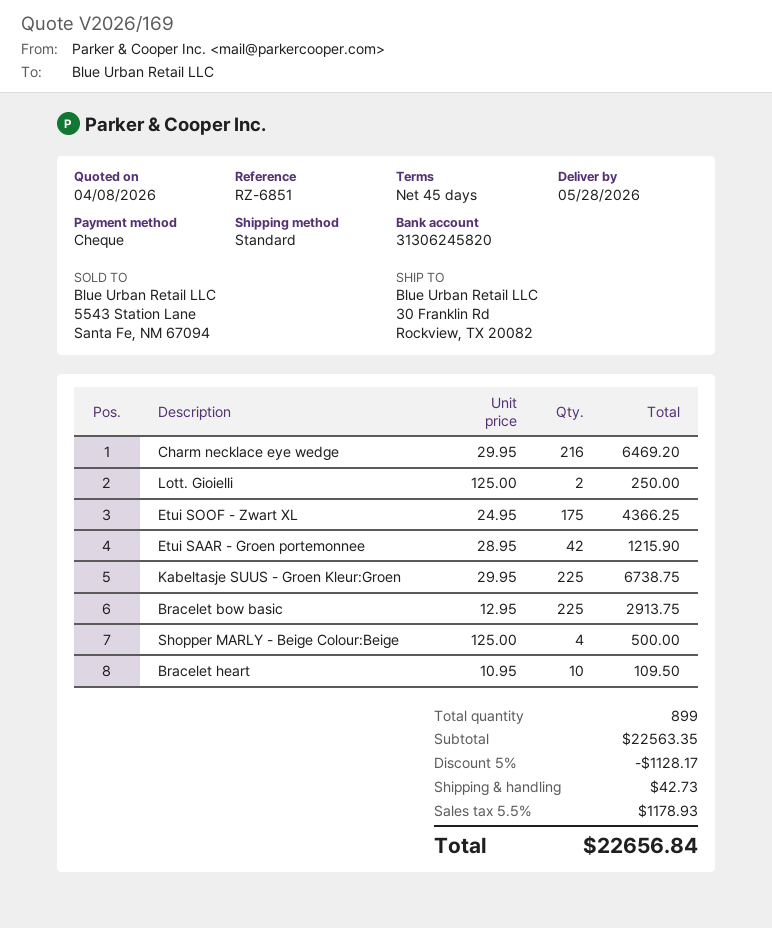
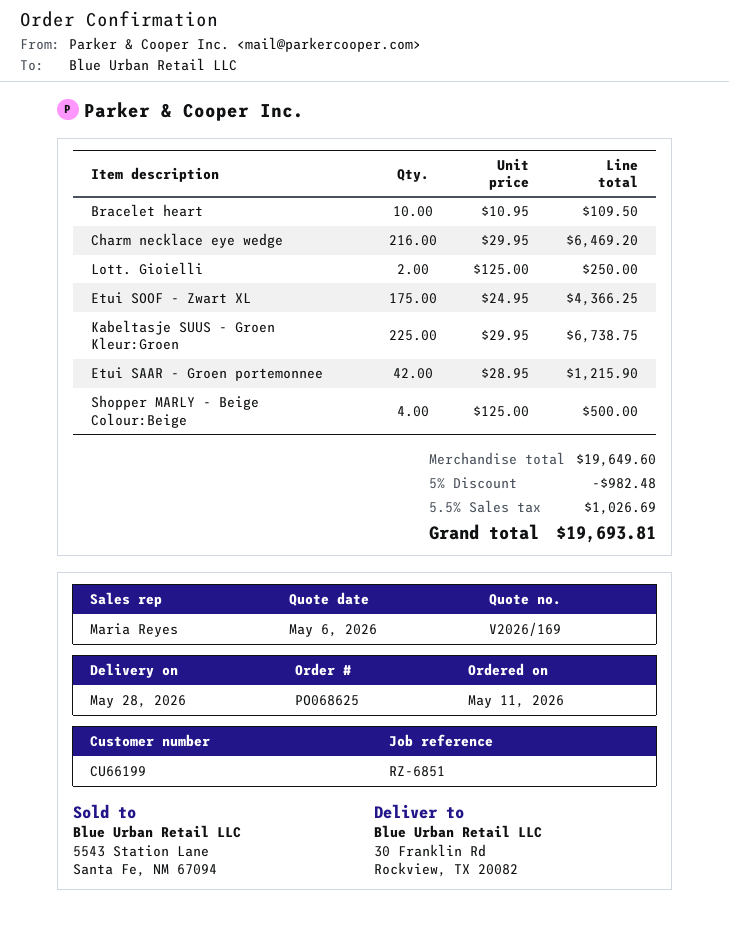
quote date: 2026-04-08 -> 2026-05-06
Bracelet bow basic: 225 x 12.95 = 2913.75 -> none
subtotal: 22563.35 -> 19649.60
discount: 5% = 1128.17 -> 5% = 982.48
shipping: 42.73 -> none
tax: 5.5% = 1178.93 -> 5.5% = 1026.69
total: 22656.84 -> 19693.81

